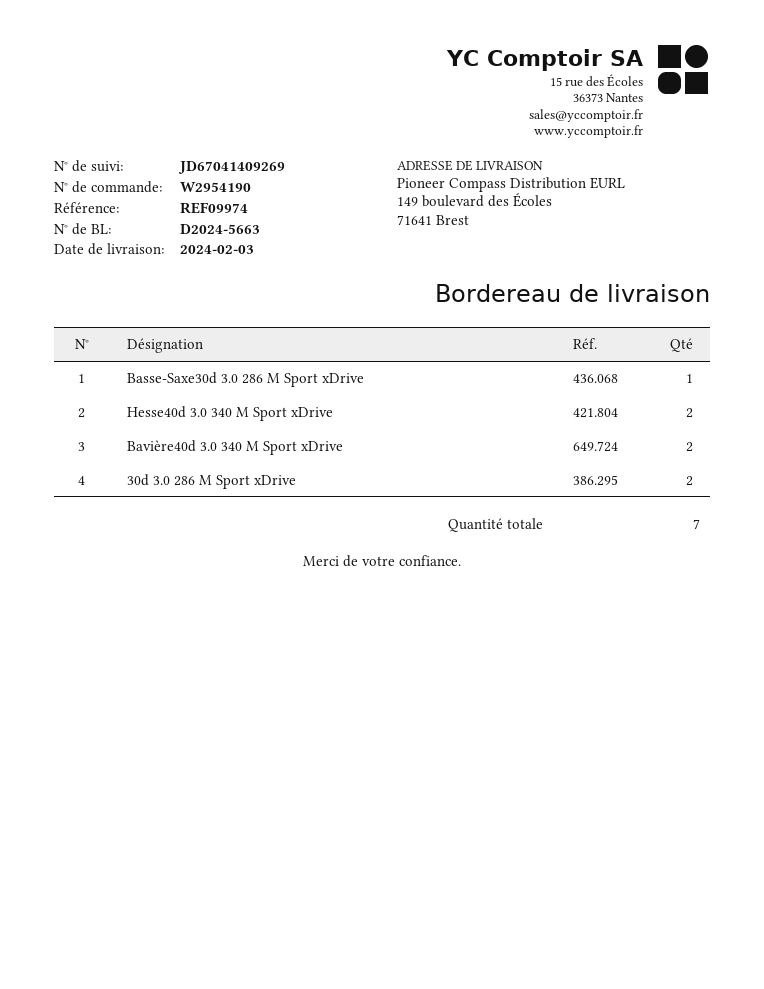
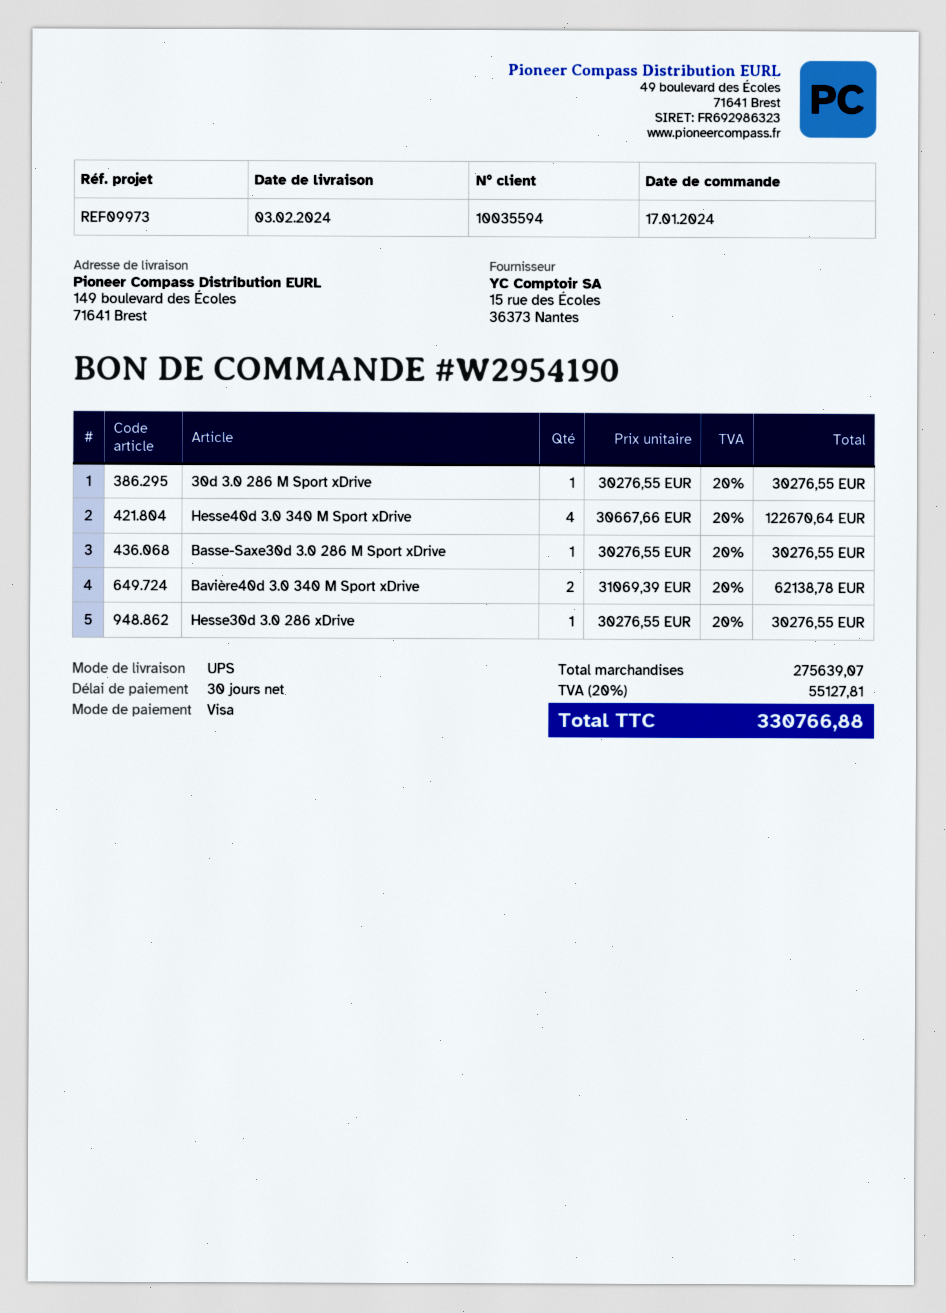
reference: REF09974 -> REF09973
Hesse40d 3.0 340 M Sport xDrive: 2 -> 4
30d 3.0 286 M Sport xDrive: 2 -> 1
Hesse30d 3.0 286 xDrive: none -> 1

